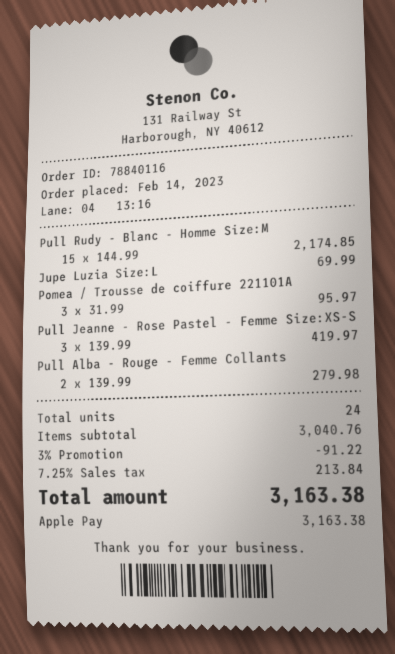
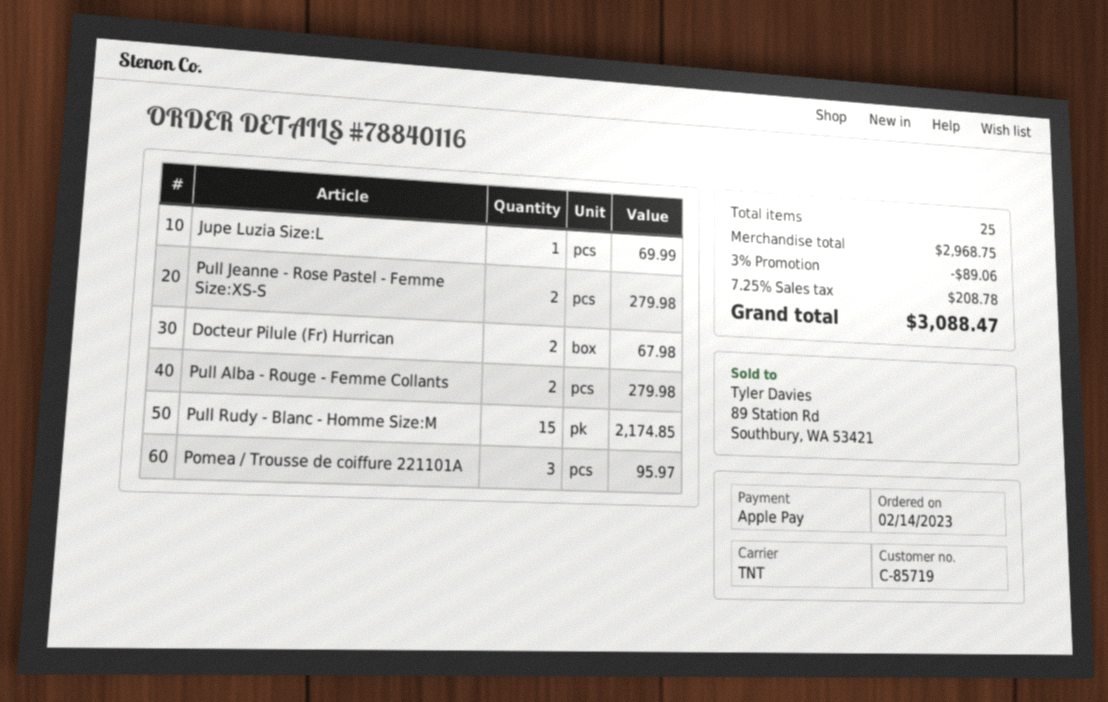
Pull Jeanne - Rose Pastel - Femme Size:XS-S: 3 for 419.97 -> 2 for 279.98
Docteur Pilule (Fr) Hurrican: none -> 2 for 67.98
total quantity: 24 -> 25
subtotal: 3040.76 -> 2968.75
discount: 3% = 91.22 -> 3% = 89.06
tax: 7.25% = 213.84 -> 7.25% = 208.78
total: 3163.38 -> 3088.47

